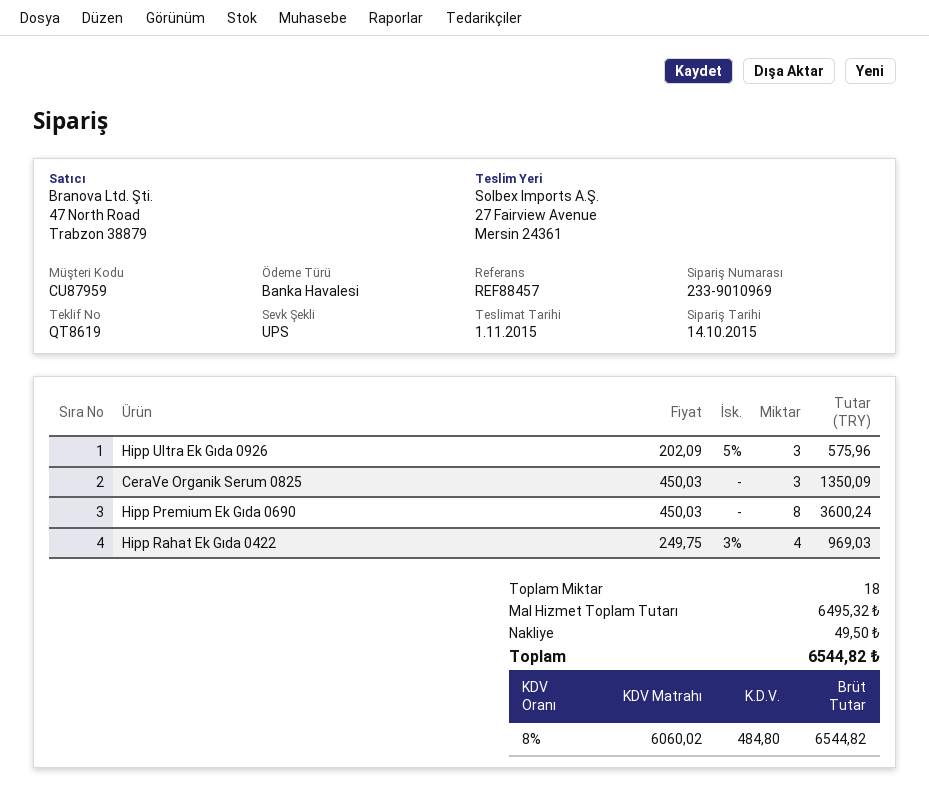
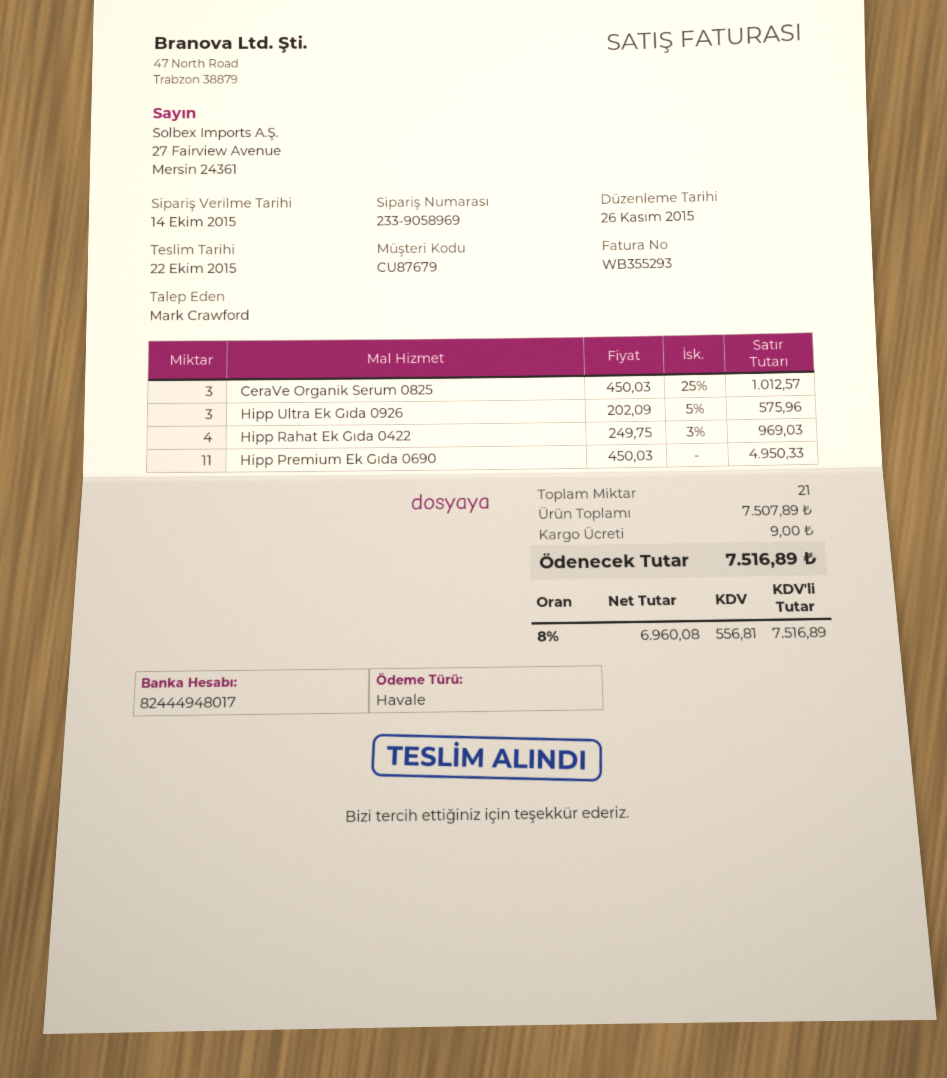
order number: 233-9010969 -> 233-9058969
delivery date: 2015-11-01 -> 2015-10-22
customer number: CU87959 -> CU87679
CeraVe Organik Serum 0825: 3 x 450.03 = 1350.09 -> 3 x 450.03 - 25% = 1012.57
Hipp Premium Ek Gıda 0690: 8 x 450.03 = 3600.24 -> 11 x 450.03 = 4950.33
total quantity: 18 -> 21
subtotal: 6495.32 -> 7507.89
shipping: 49.50 -> 9.00
net: 6060.02 -> 6960.08
tax: 8% = 484.80 -> 8% = 556.81
total: 6544.82 -> 7516.89

